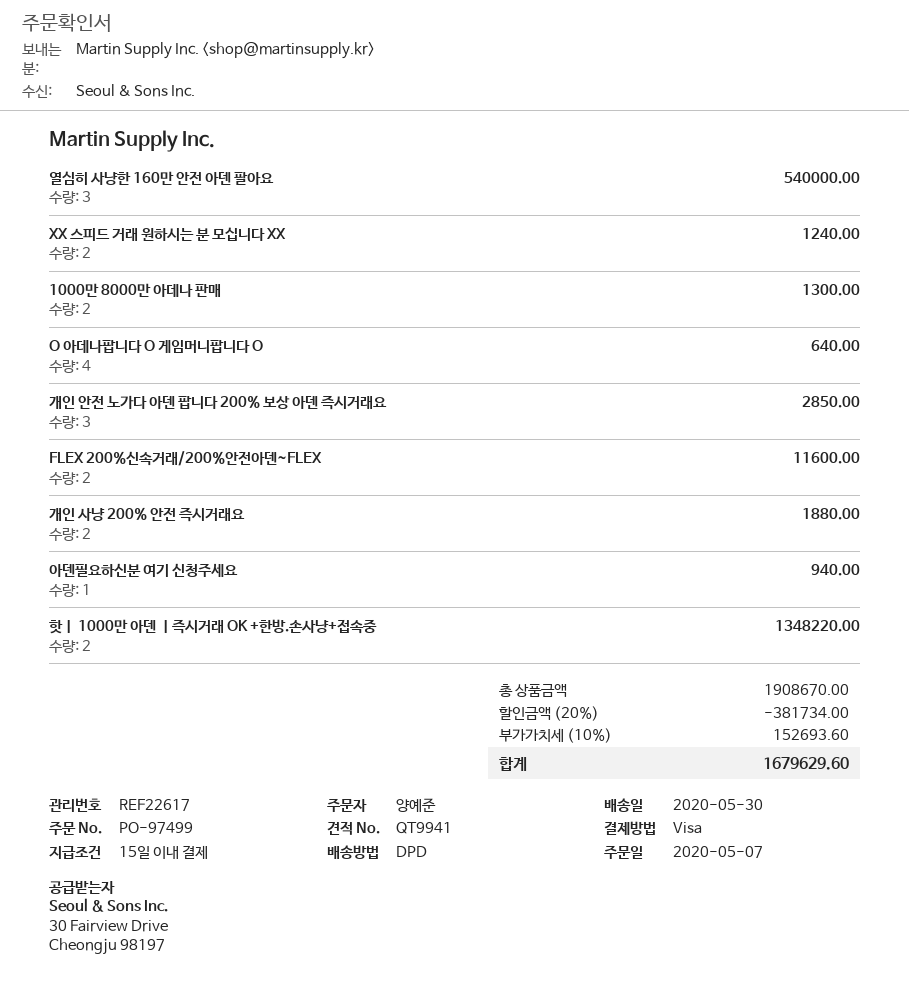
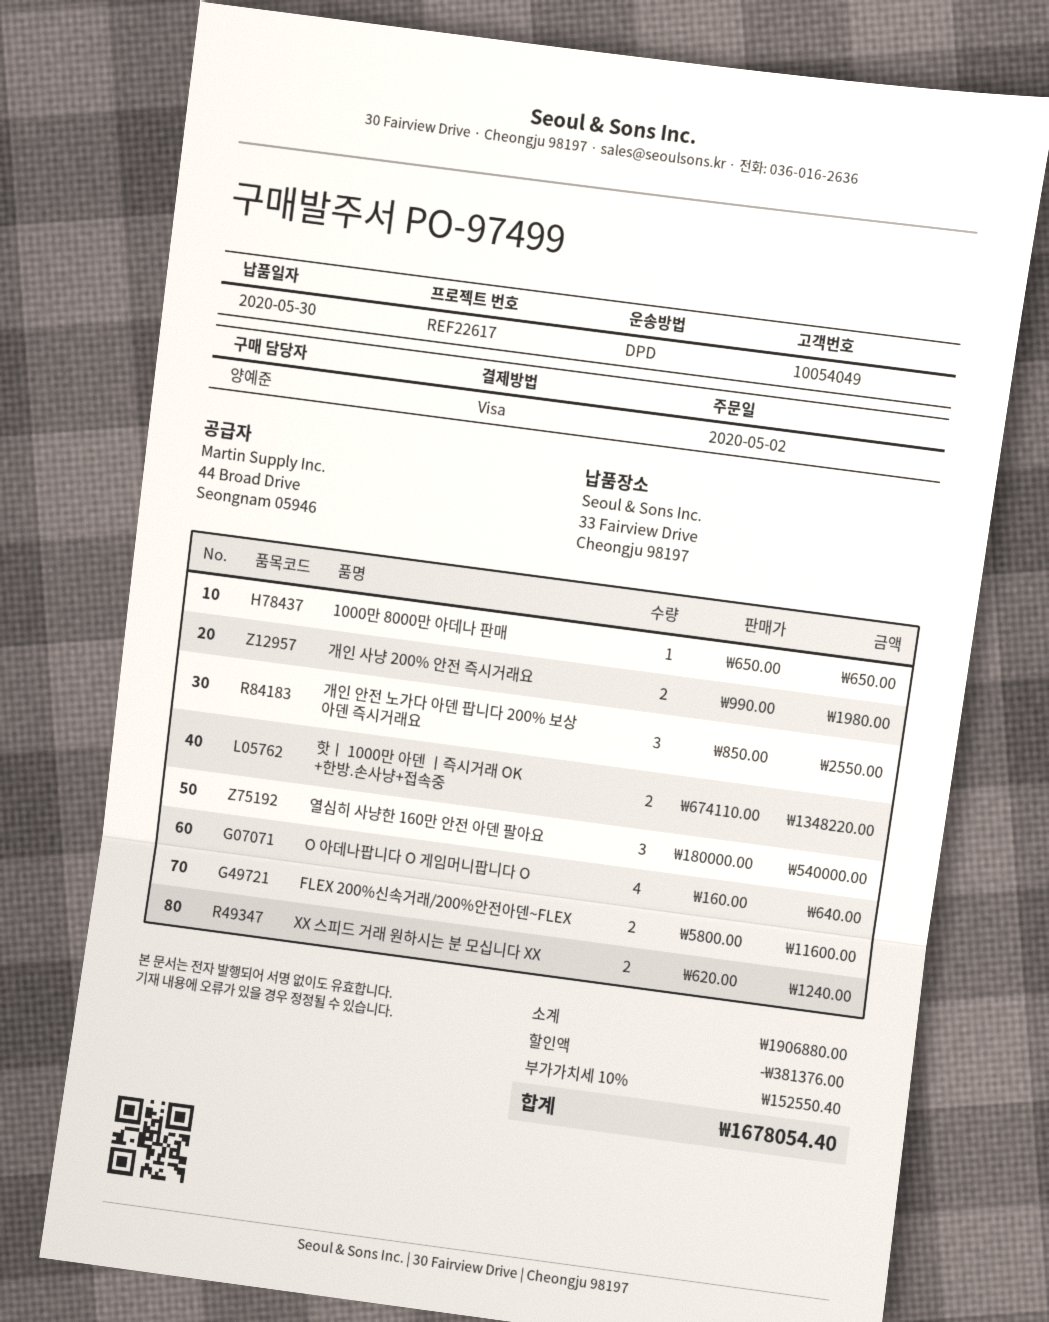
order date: 2020-05-07 -> 2020-05-02
1000만 8000만 아데나 판매: 2 for 1300.00 -> 1 for 650.00
개인 안전 노가다 아덴 팝니다 200% 보상 아덴 즉시거래요: 3 for 2850.00 -> 3 for 2550.00
개인 사냥 200% 안전 즉시거래요: 2 for 1880.00 -> 2 for 1980.00
아덴필요하신분 여기 신청주세요: 1 for 940.00 -> none
subtotal: 1908670.00 -> 1906880.00
discount: 381734.00 -> 381376.00
tax: 10% = 152693.60 -> 10% = 152550.40
total: 1679629.60 -> 1678054.40

